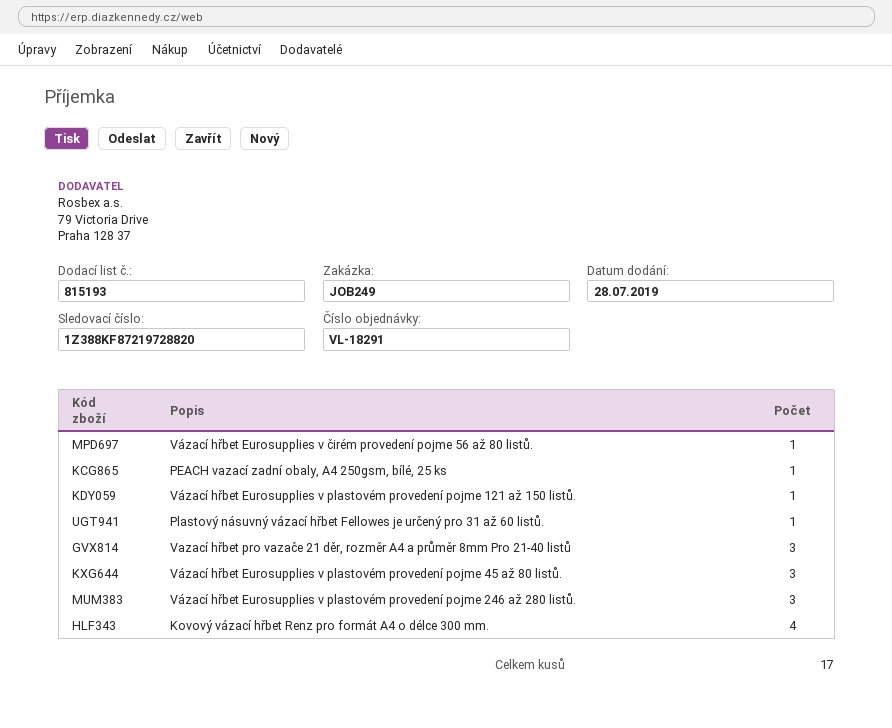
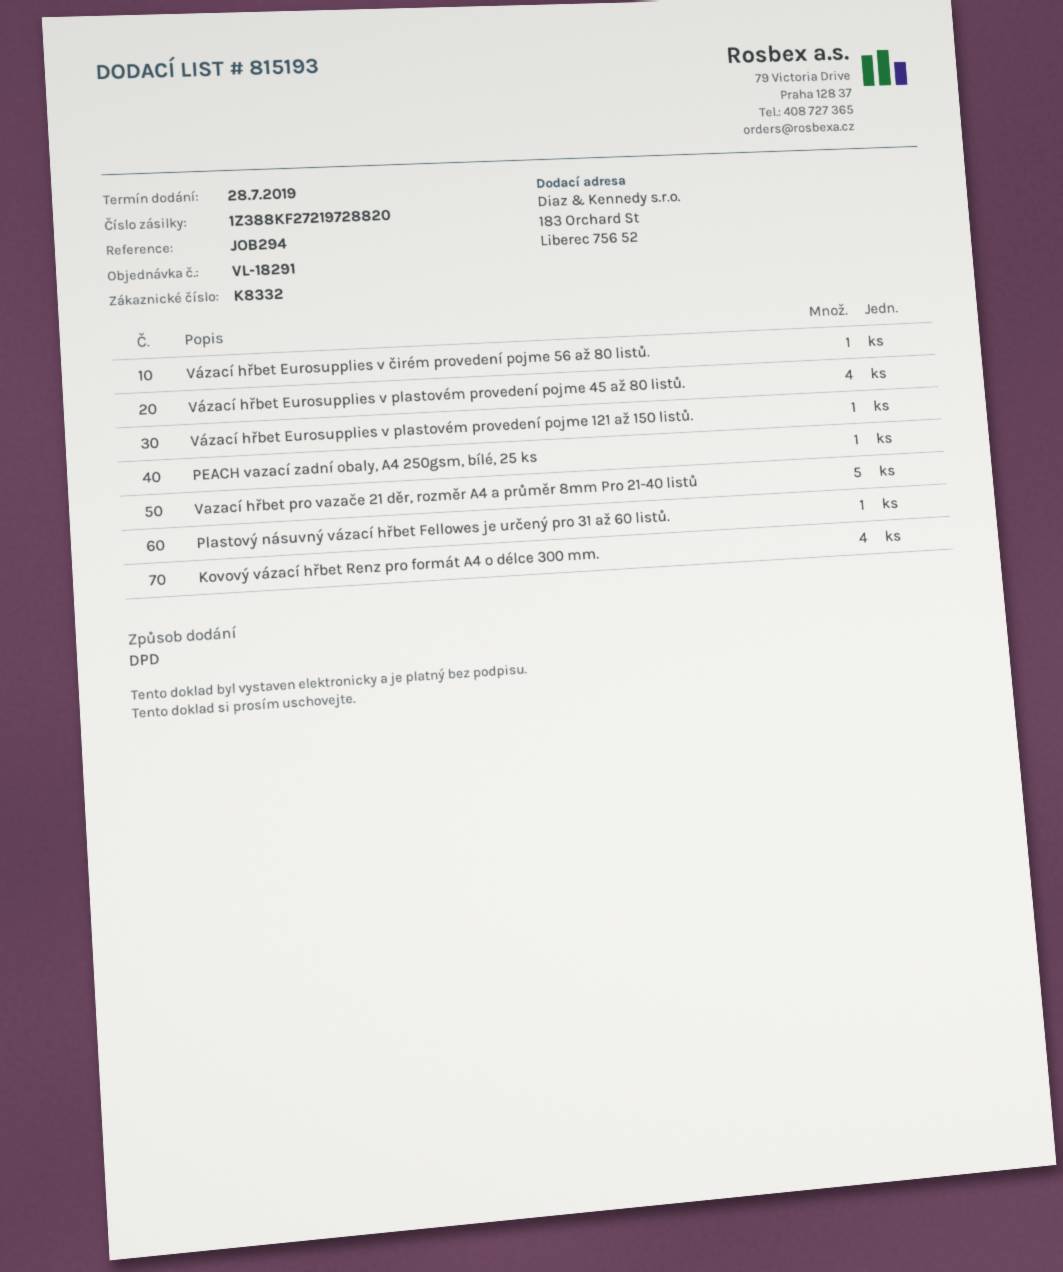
reference: JOB249 -> JOB294
tracking number: 1Z388KF87219728820 -> 1Z388KF27219728820
Vazací hřbet pro vazače 21 děr, rozměr A4 a průměr 8mm Pro 21-40 listů: 3 -> 5
Vázací hřbet Eurosupplies v plastovém provedení pojme 45 až 80 listů.: 3 -> 4
Vázací hřbet Eurosupplies v plastovém provedení pojme 246 až 280 listů.: 3 -> none

